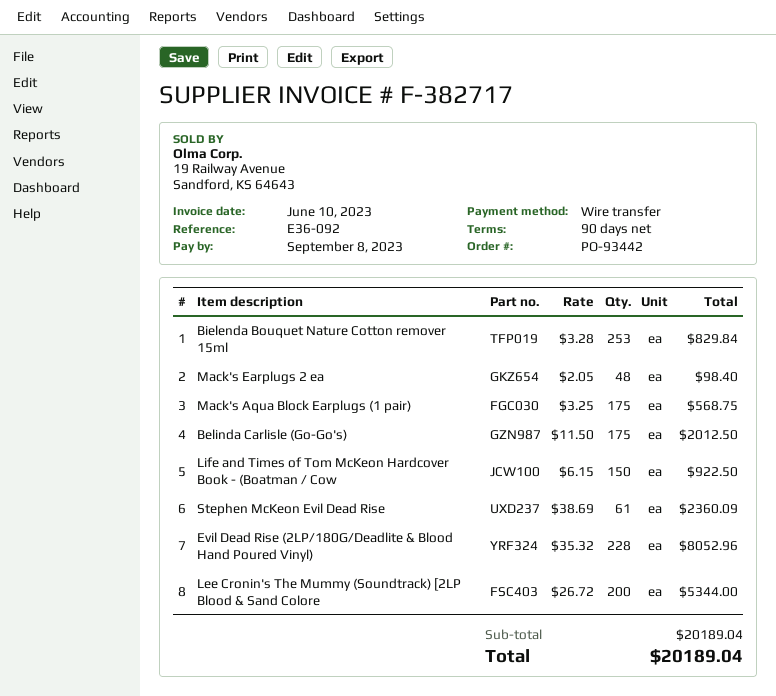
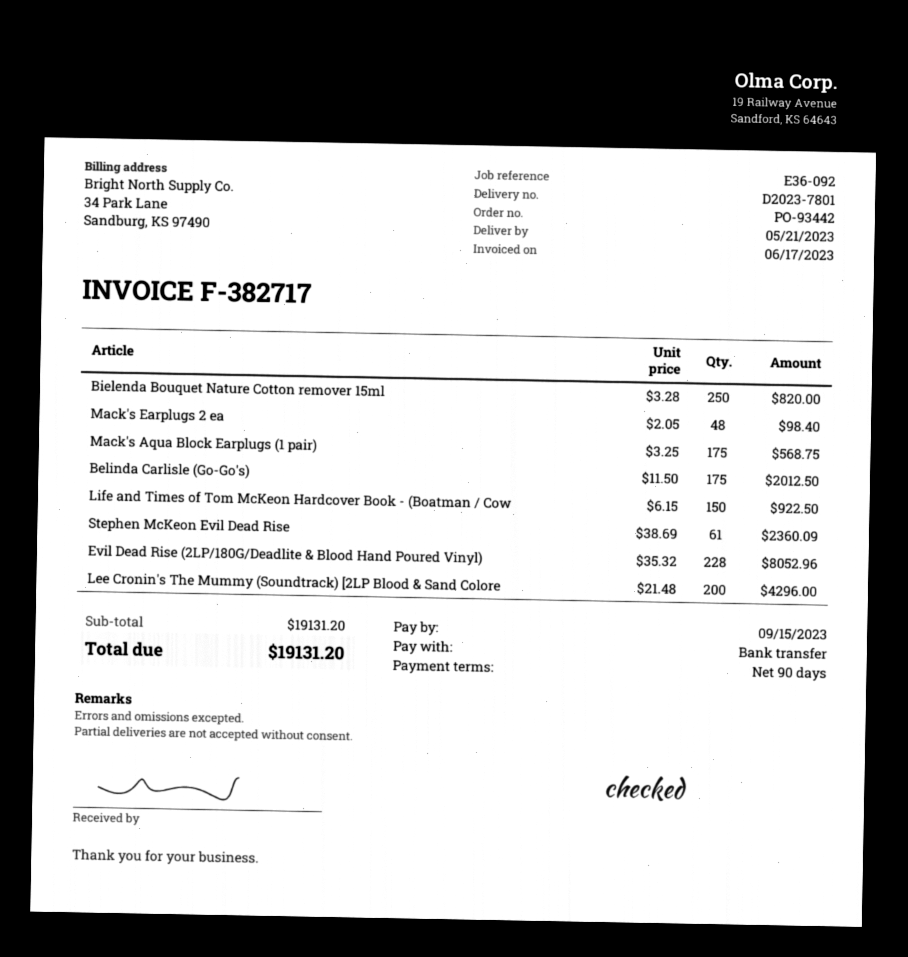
invoice date: 2023-06-10 -> 2023-06-17
due date: 2023-09-08 -> 2023-09-15
Bielenda Bouquet Nature Cotton remover 15ml: 253 x 3.28 = 829.84 -> 250 x 3.28 = 820.00
Lee Cronin's The Mummy (Soundtrack) [2LP Blood & Sand Colore: 200 x 26.72 = 5344.00 -> 200 x 21.48 = 4296.00
subtotal: 20189.04 -> 19131.20
total: 20189.04 -> 19131.20

